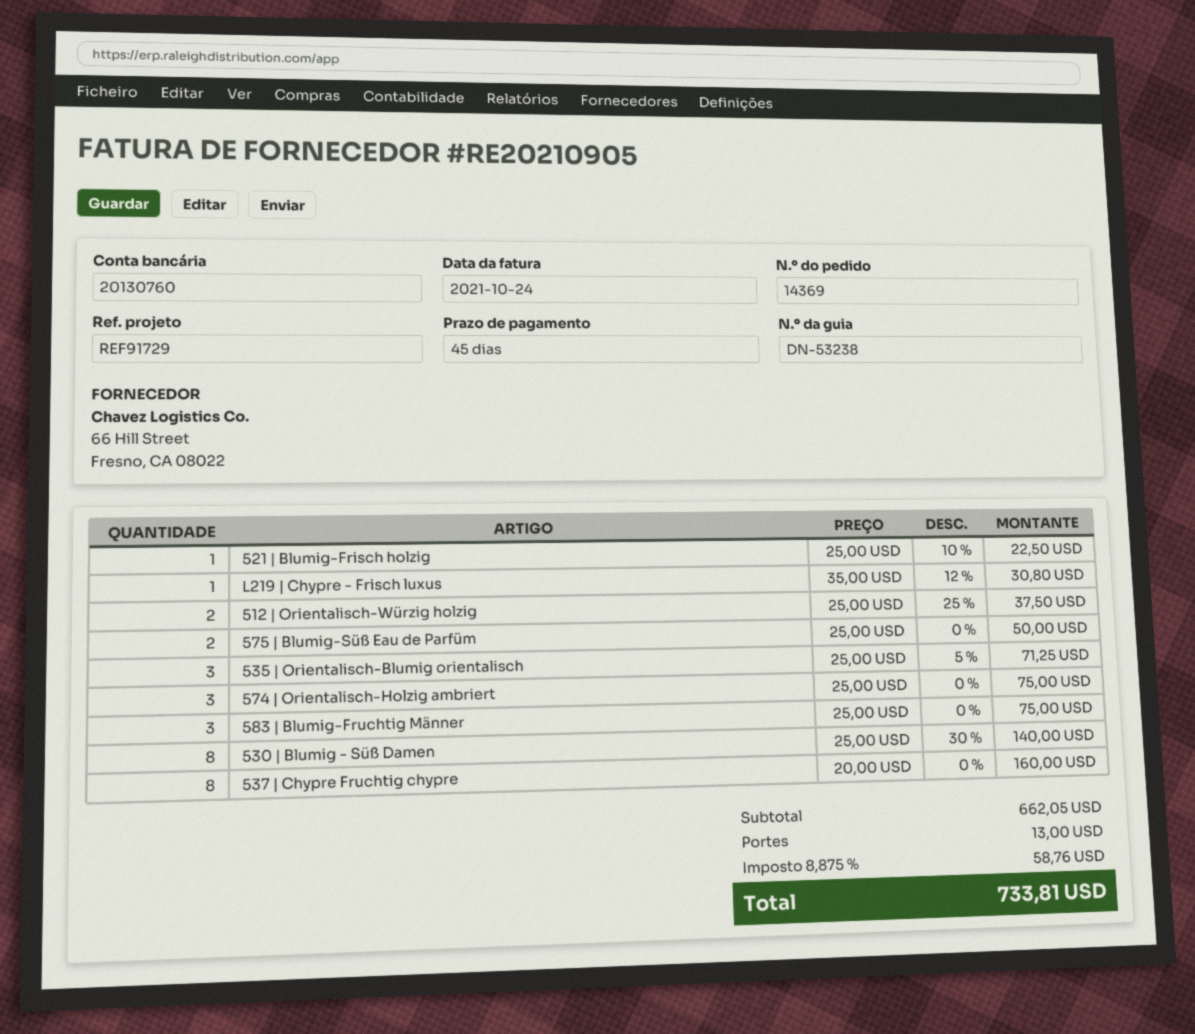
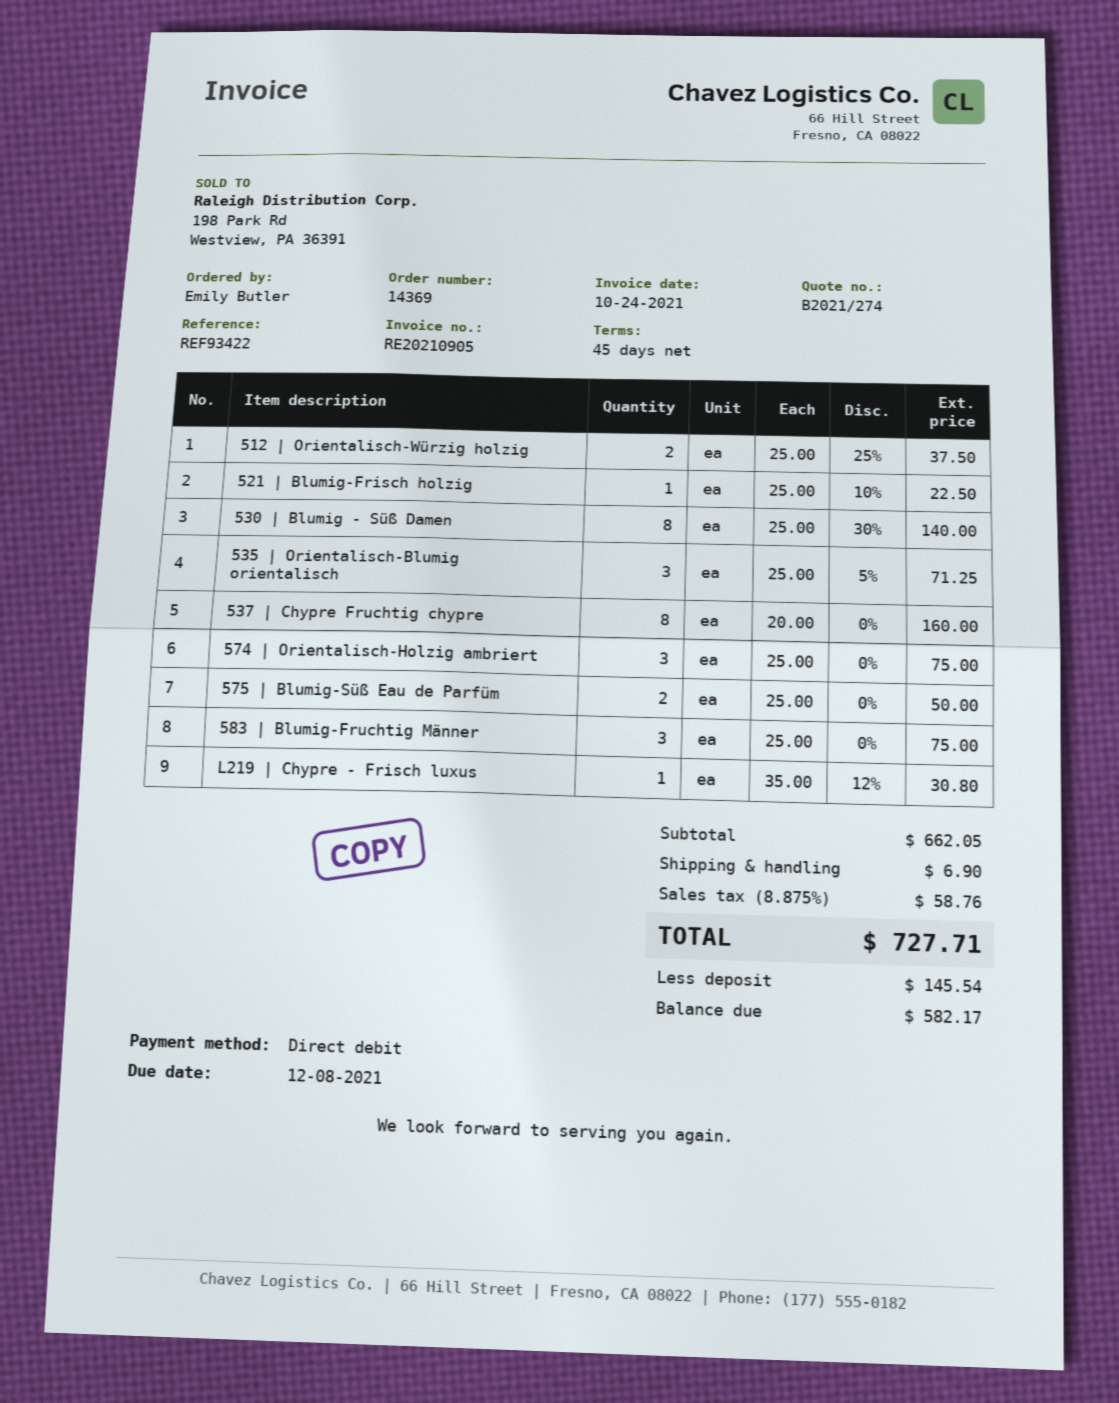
reference: REF91729 -> REF93422
shipping: 13.00 -> 6.90
total: 733.81 -> 727.71

